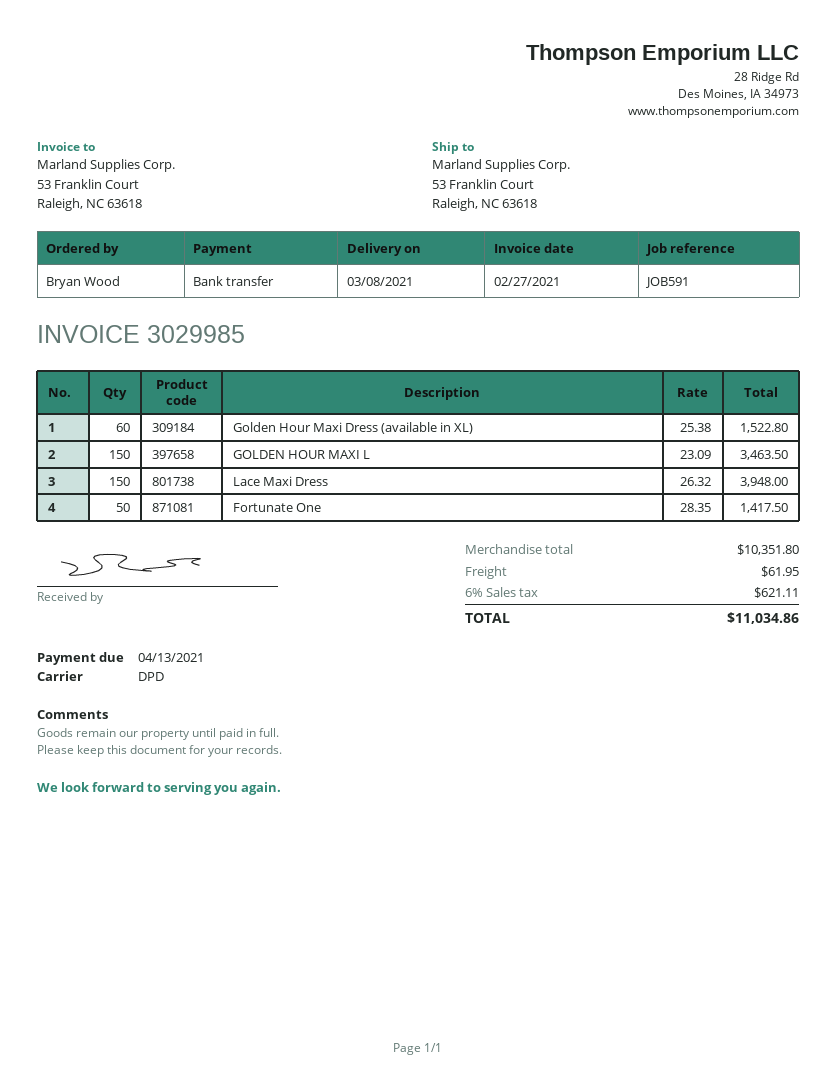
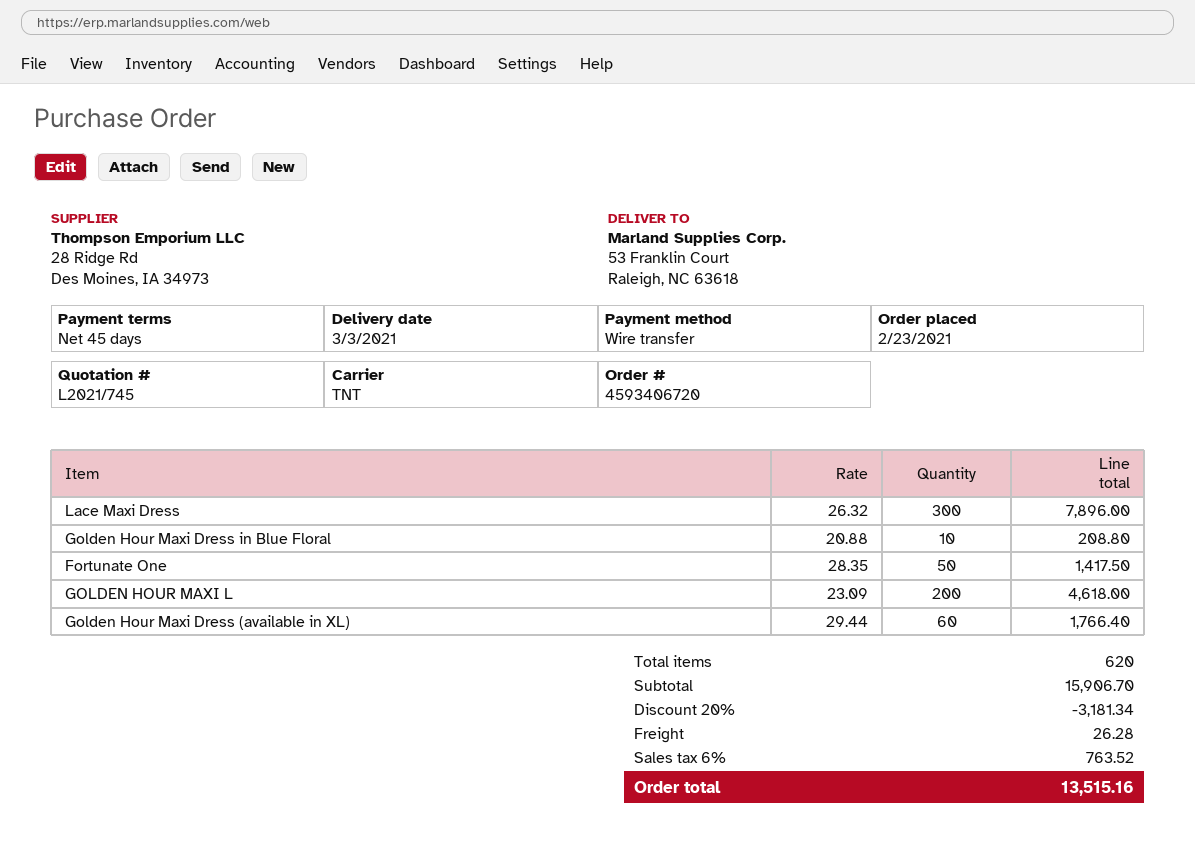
delivery date: 2021-03-08 -> 2021-03-03
shipping method: DPD -> TNT
Golden Hour Maxi Dress (available in XL): 60 x 25.38 = 1522.80 -> 60 x 29.44 = 1766.40
GOLDEN HOUR MAXI L: 150 x 23.09 = 3463.50 -> 200 x 23.09 = 4618.00
Lace Maxi Dress: 150 x 26.32 = 3948.00 -> 300 x 26.32 = 7896.00
Golden Hour Maxi Dress in Blue Floral: none -> 10 x 20.88 = 208.80
subtotal: 10351.80 -> 15906.70
discount: none -> 20% = 3181.34
shipping: 61.95 -> 26.28
tax: 6% = 621.11 -> 6% = 763.52
total: 11034.86 -> 13515.16

